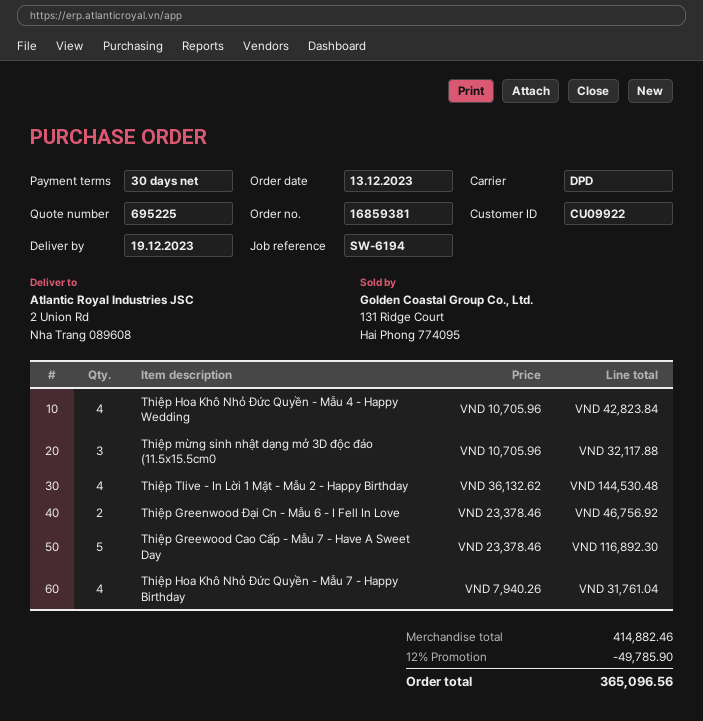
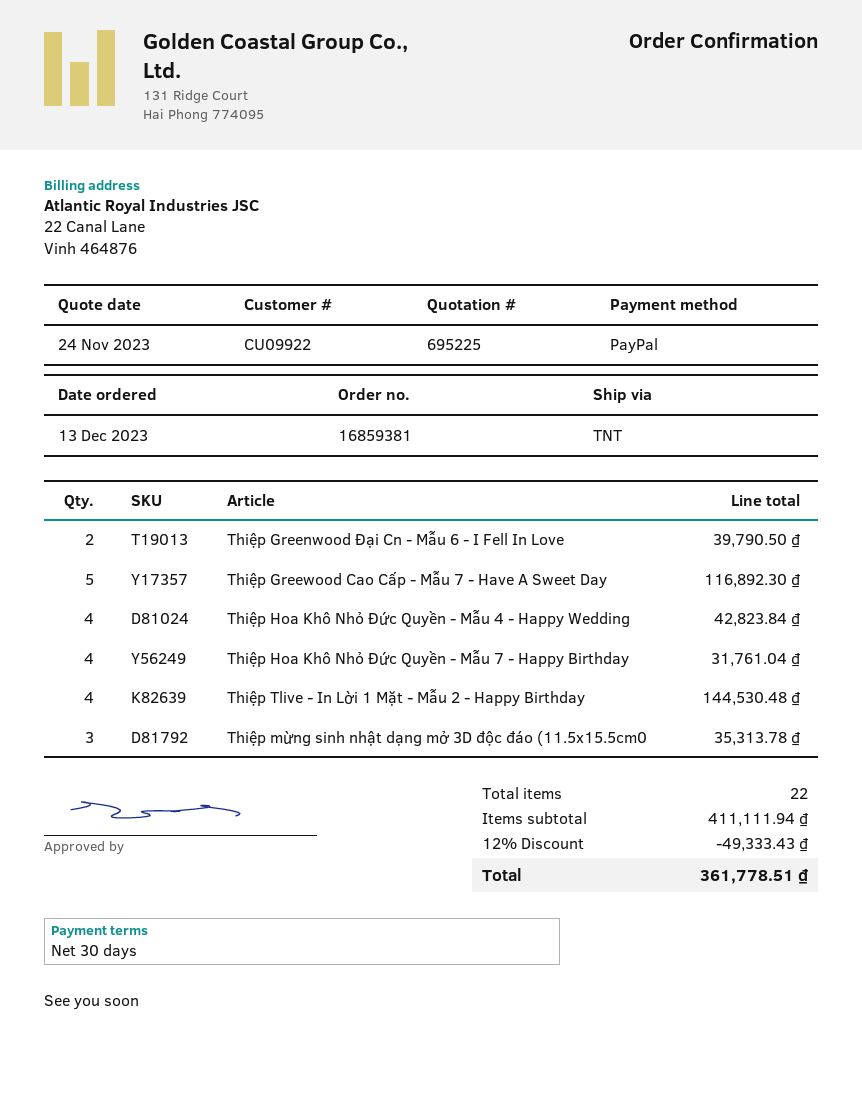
shipping method: DPD -> TNT
Thiệp mừng sinh nhật dạng mở 3D độc đáo (11.5x15.5cm0: 3 for 32117.88 -> 3 for 35313.78
Thiệp Greenwood Đại Cn - Mẫu 6 - I Fell In Love: 2 for 46756.92 -> 2 for 39790.50
subtotal: 414882.46 -> 411111.94
discount: 12% = 49785.90 -> 12% = 49333.43
total: 365096.56 -> 361778.51

